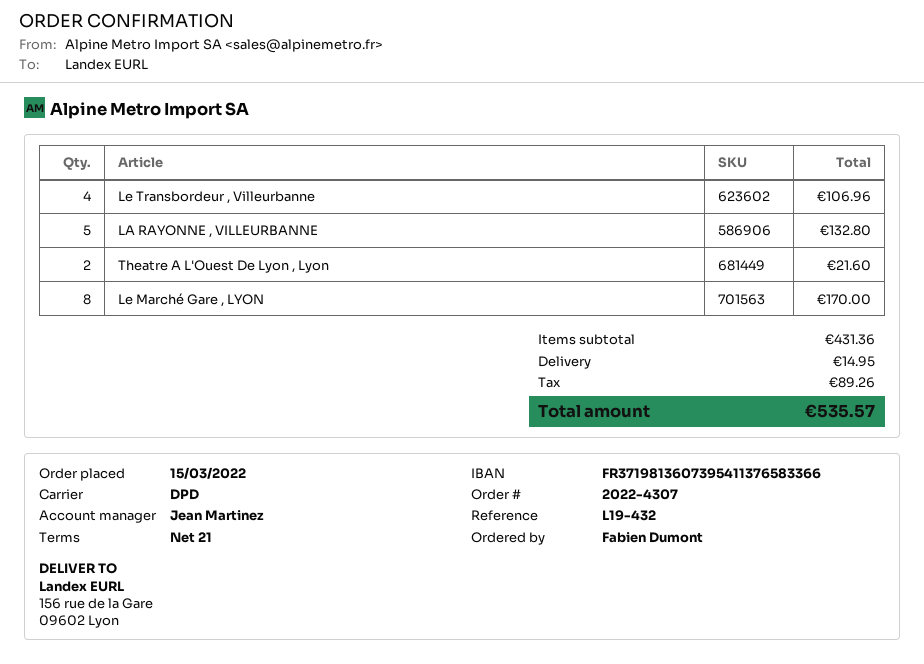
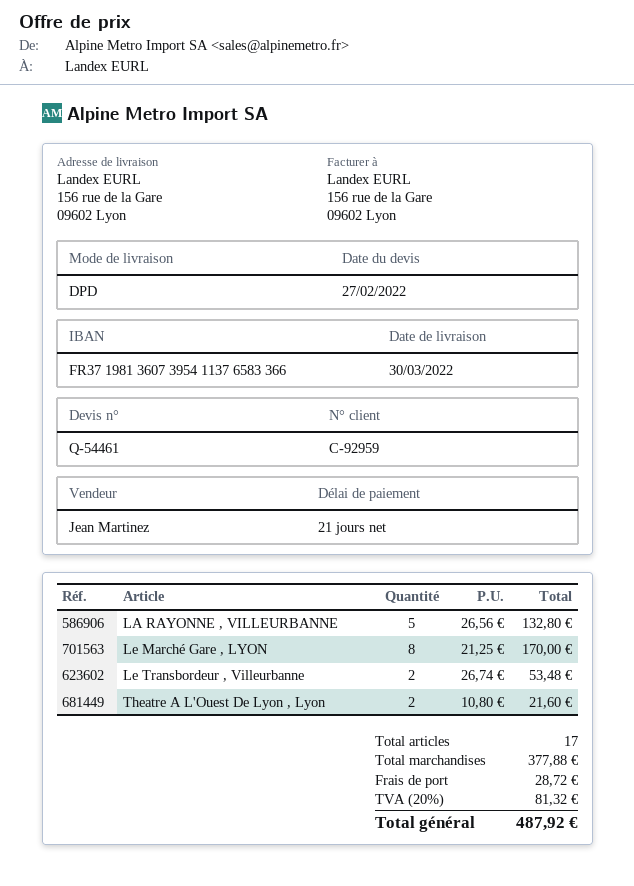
Le Transbordeur , Villeurbanne: 4 for 106.96 -> 2 for 53.48
subtotal: 431.36 -> 377.88
shipping: 14.95 -> 28.72
tax: 89.26 -> 81.32
total: 535.57 -> 487.92

